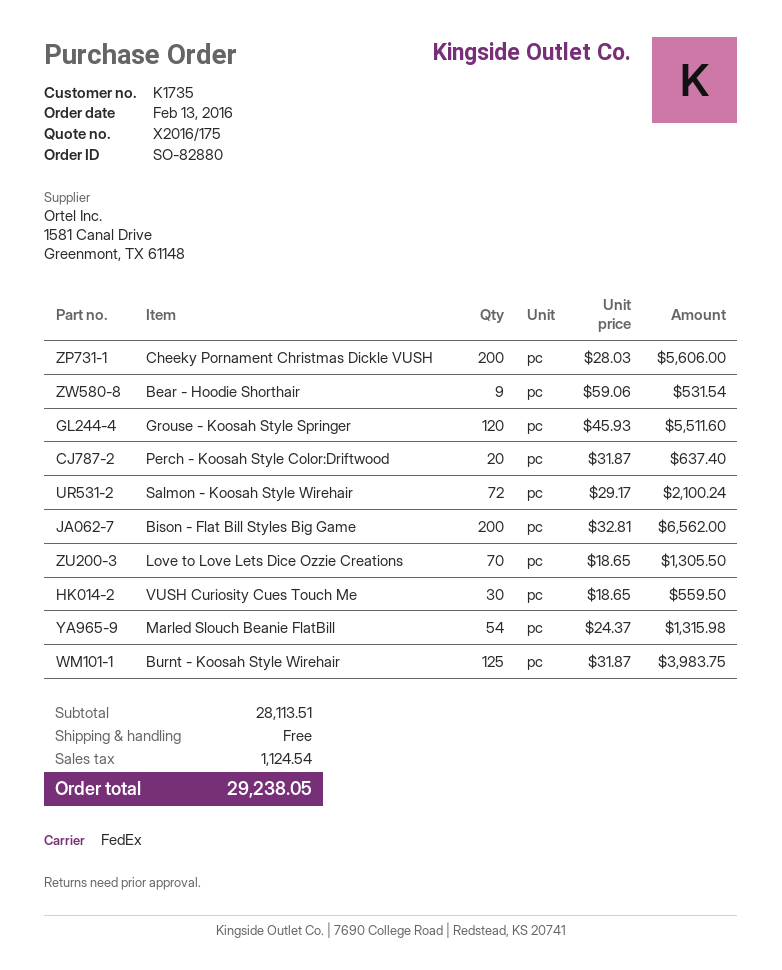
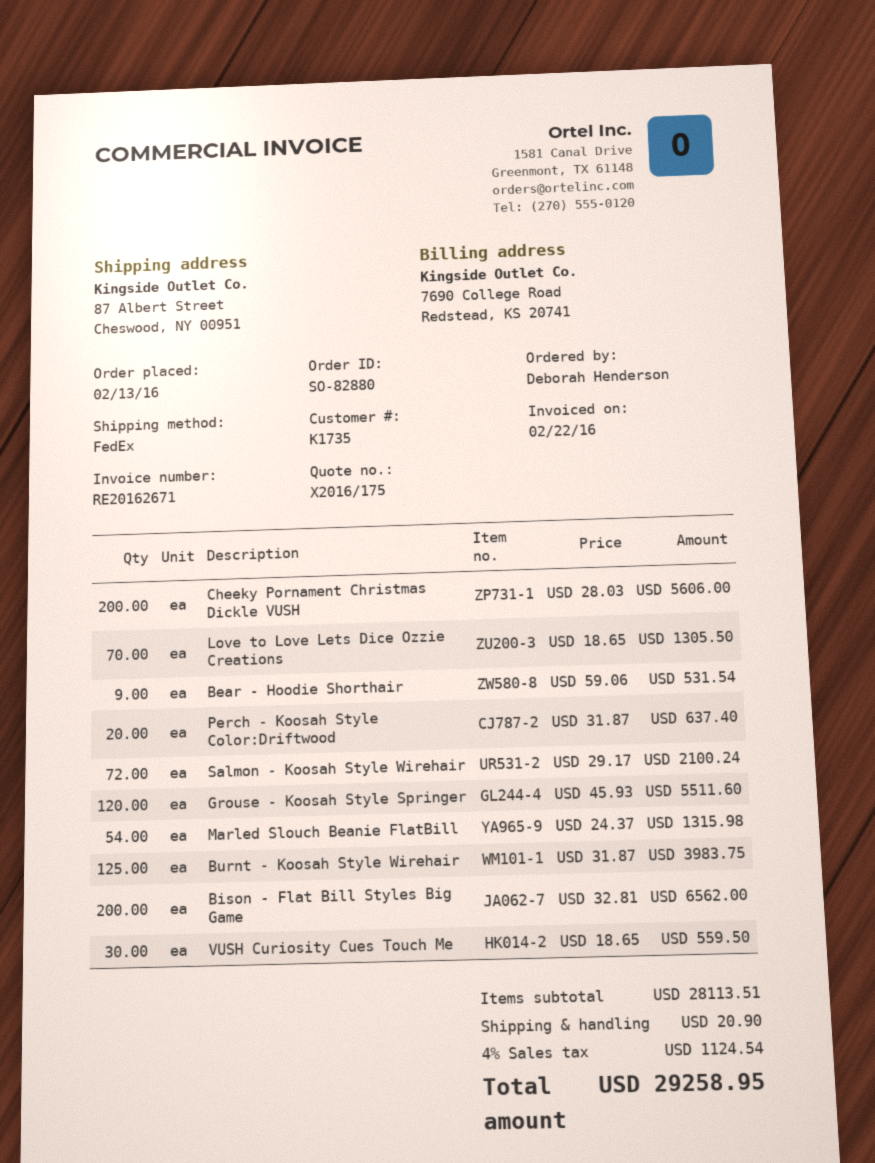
shipping: 0.00 -> 20.90
total: 29238.05 -> 29258.95

